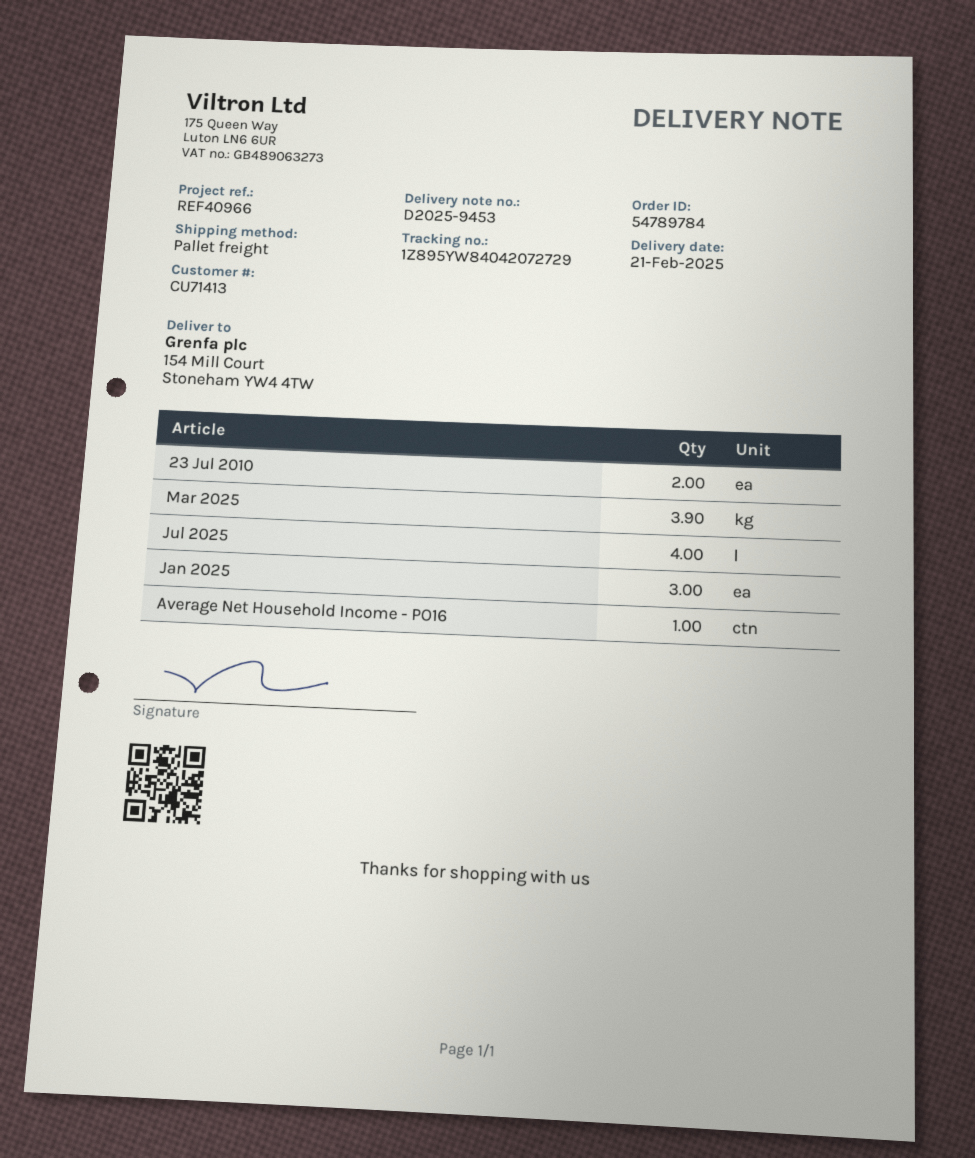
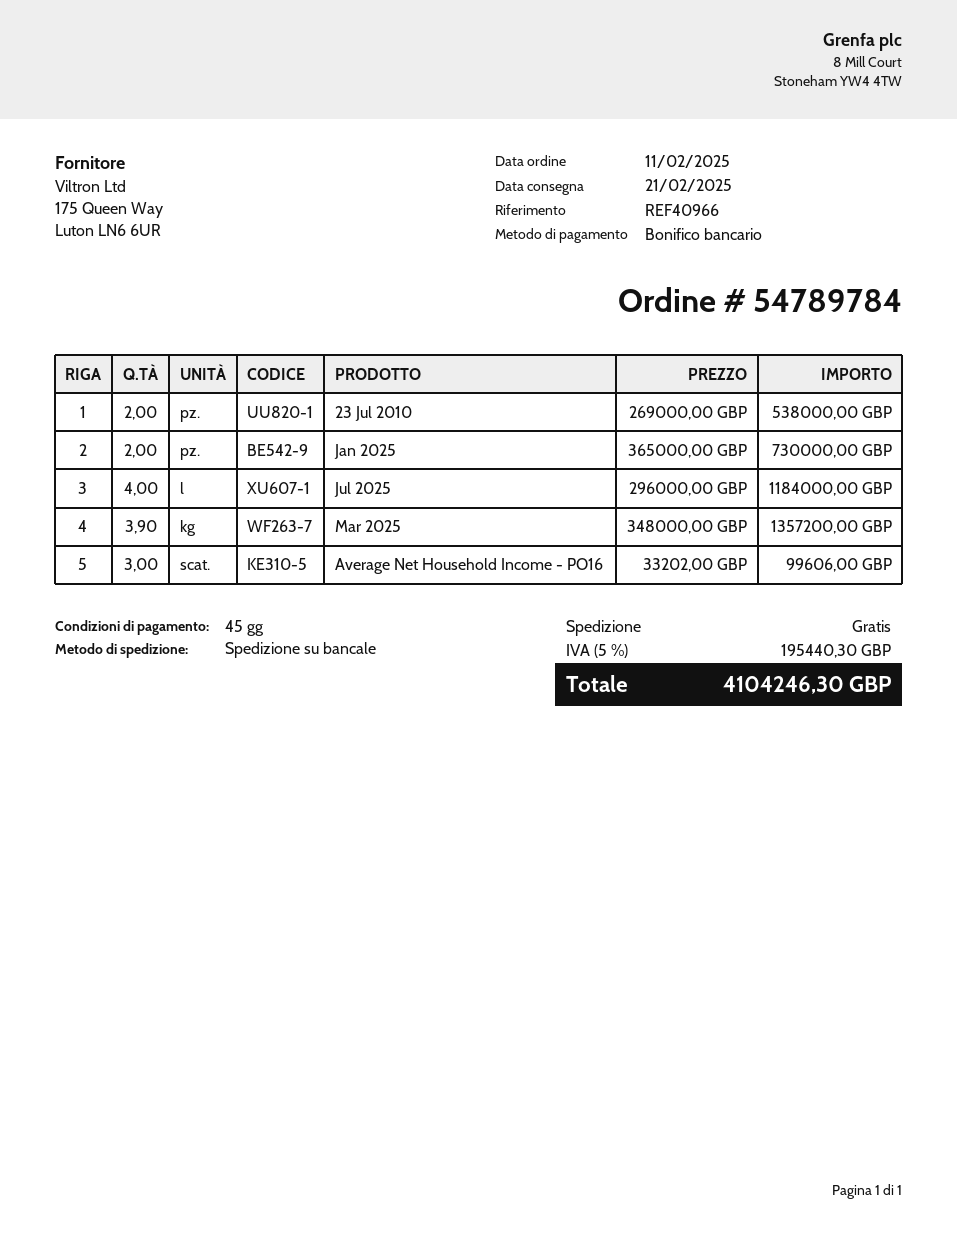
Jan 2025: 3 -> 2
Average Net Household Income - PO16: 1 -> 3

